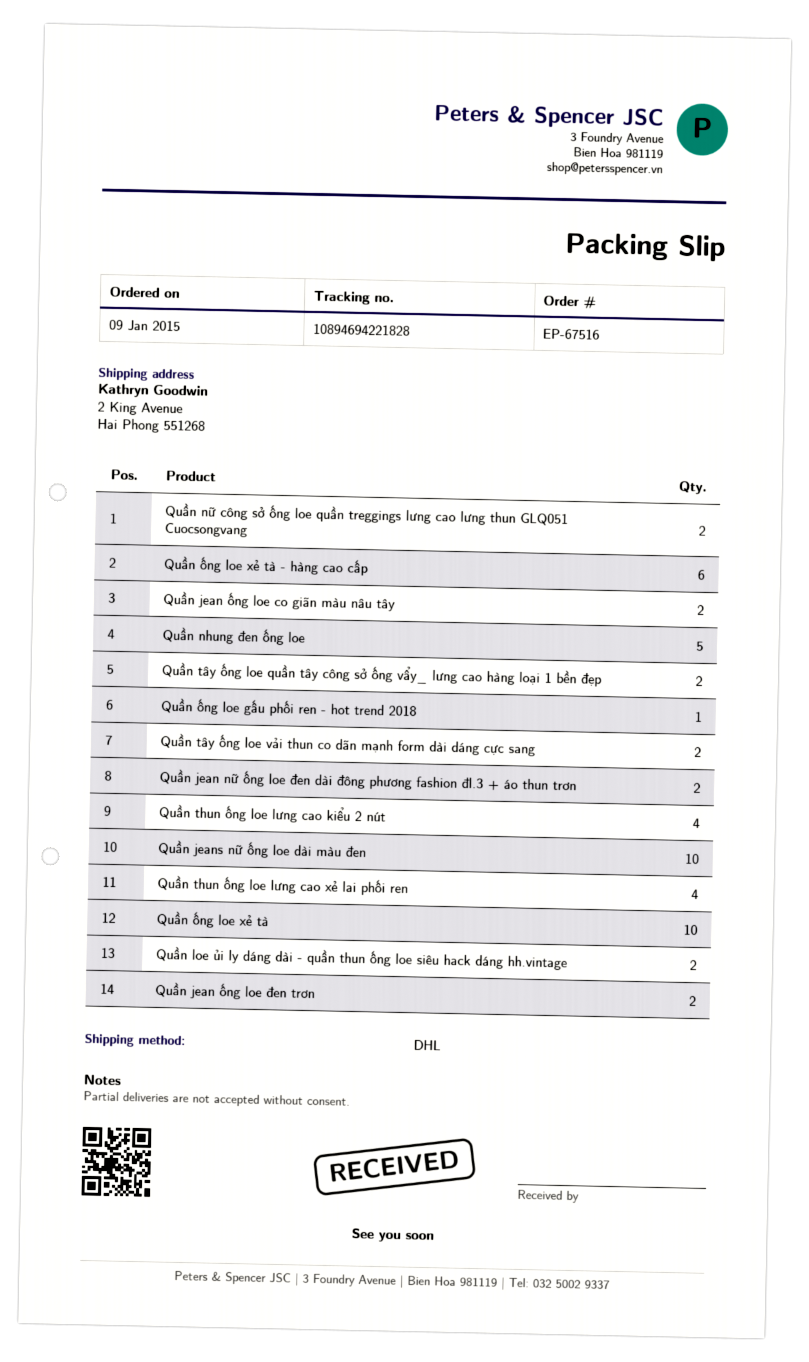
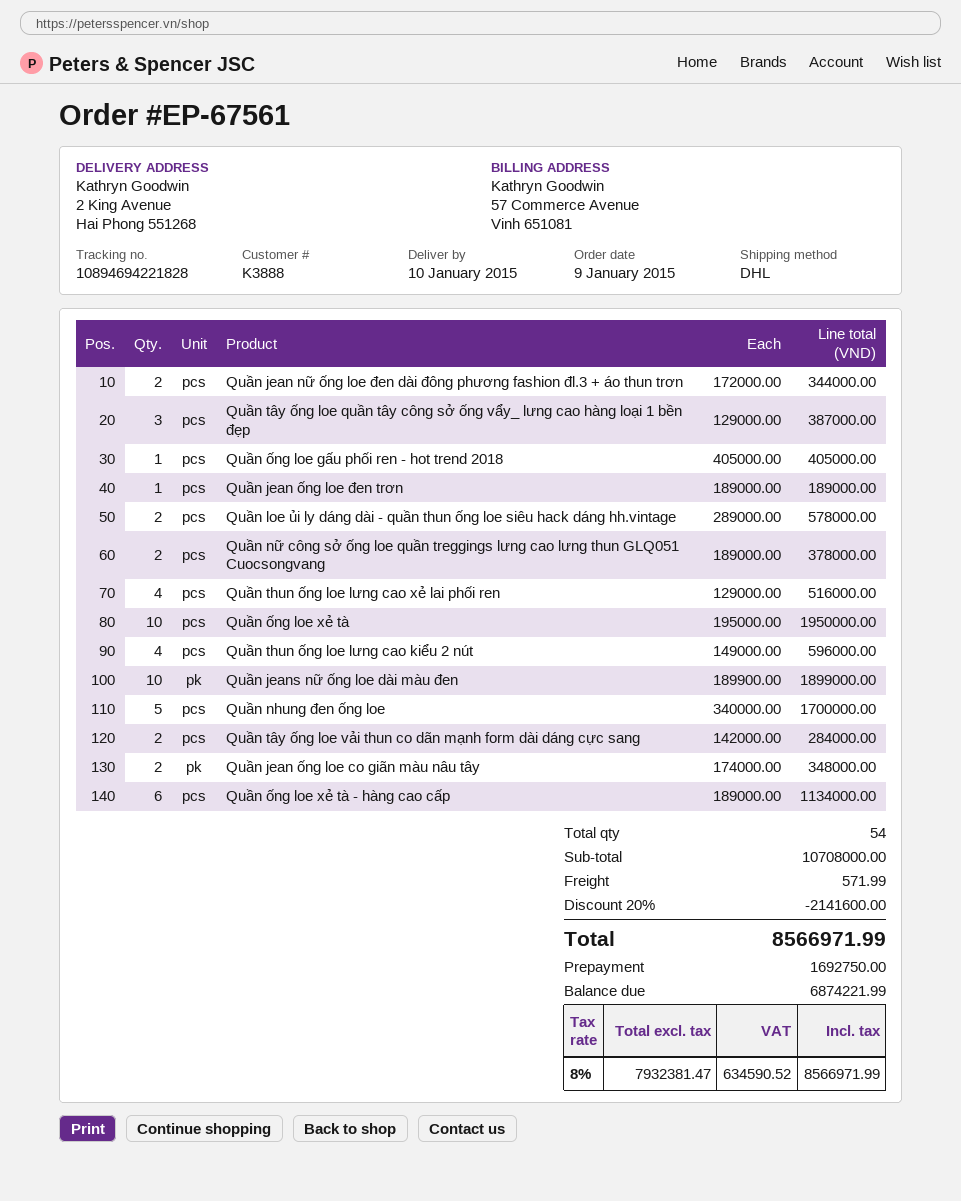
order number: EP-67516 -> EP-67561
Quần tây ống loe quần tây công sở ống vẩy_ lưng cao hàng loại 1 bền đẹp: 2 -> 3
Quần jean ống loe đen trơn: 2 -> 1

